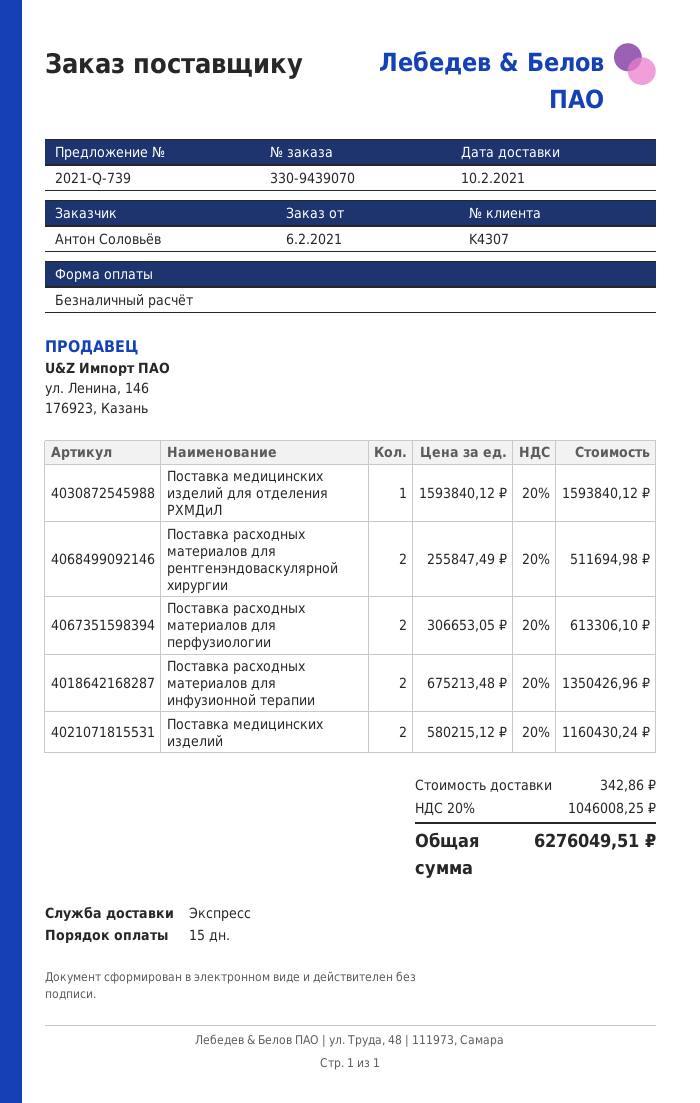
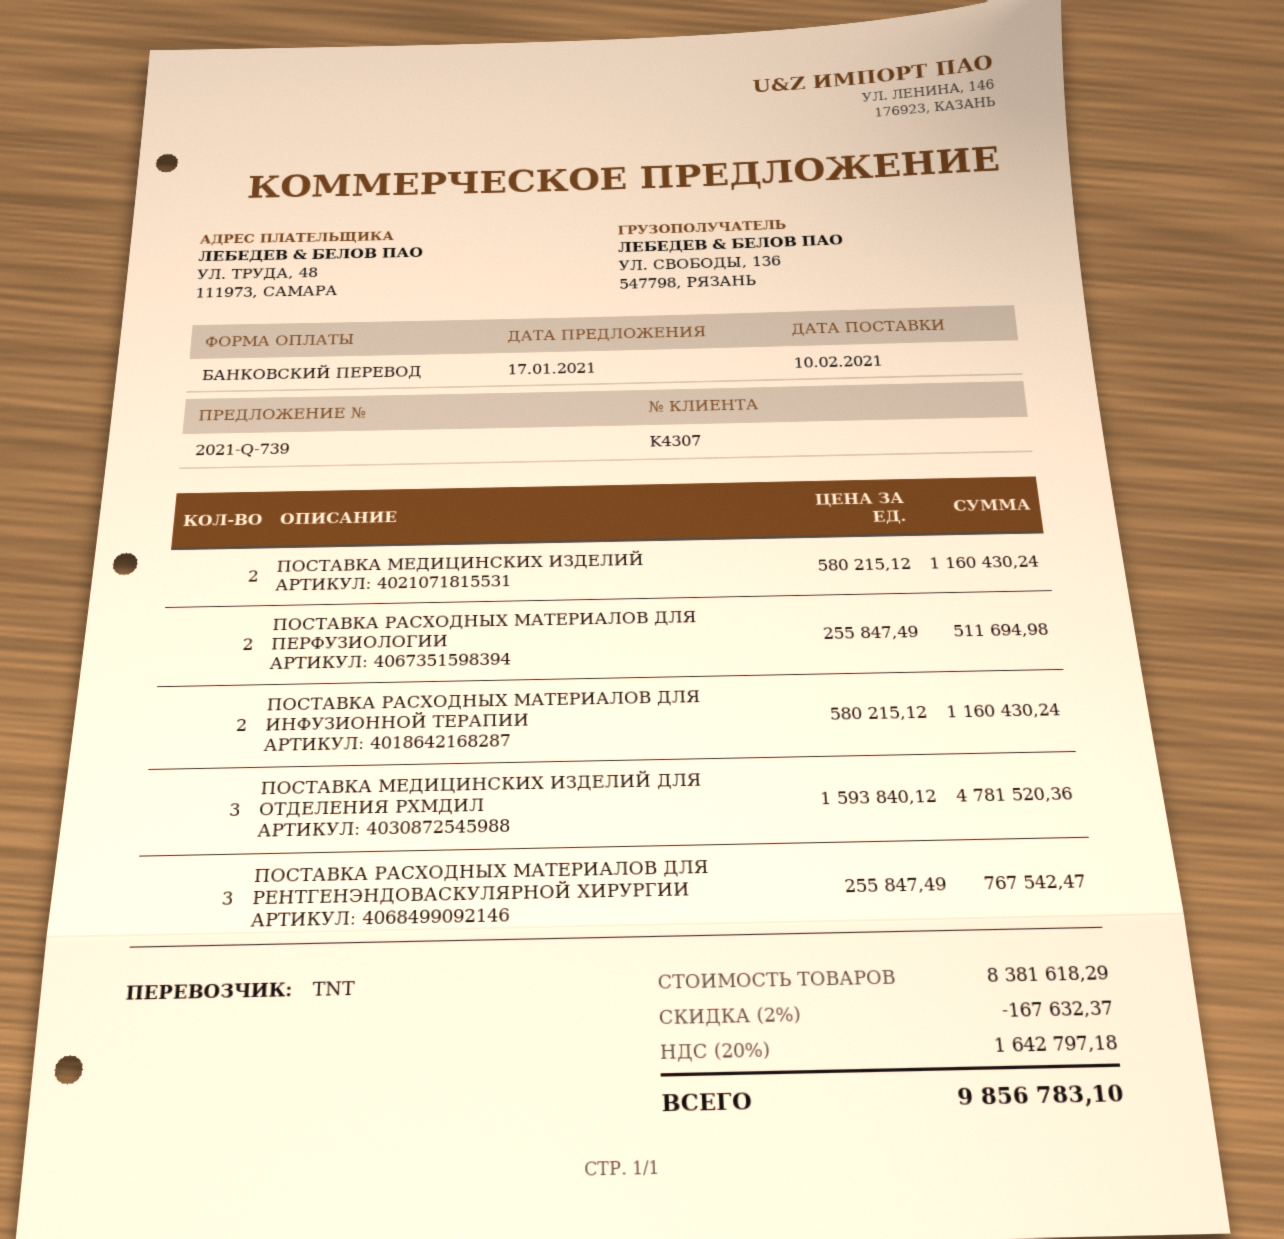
shipping method: express -> TNT
Поставка медицинских изделий для отделения РХМДиЛ: 1 x 1593840.12 = 1593840.12 -> 3 x 1593840.12 = 4781520.36
Поставка расходных материалов для рентгенэндоваскулярной хирургии: 2 x 255847.49 = 511694.98 -> 3 x 255847.49 = 767542.47
Поставка расходных материалов для перфузиологии: 2 x 306653.05 = 613306.10 -> 2 x 255847.49 = 511694.98
Поставка расходных материалов для инфузионной терапии: 2 x 675213.48 = 1350426.96 -> 2 x 580215.12 = 1160430.24
discount: none -> 2% = 167632.37
shipping: 342.86 -> none
tax: 20% = 1046008.25 -> 20% = 1642797.18
total: 6276049.51 -> 9856783.10

